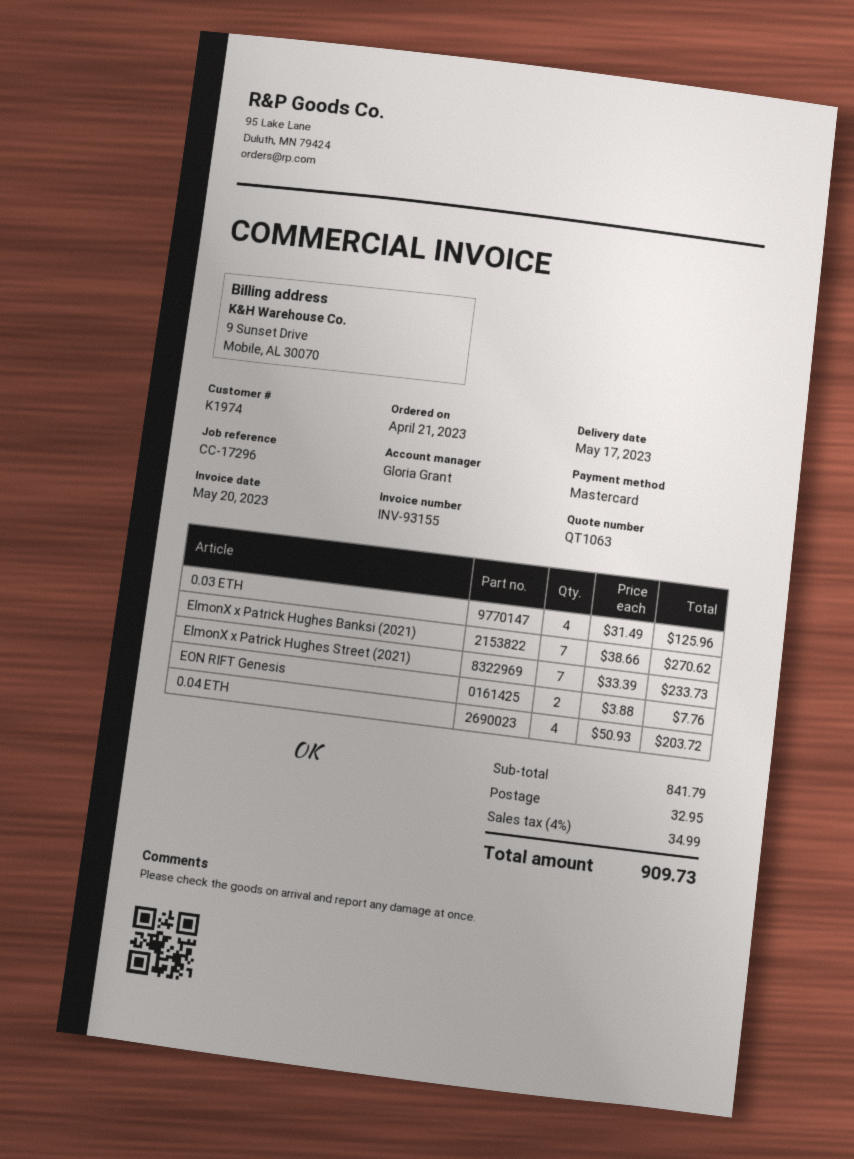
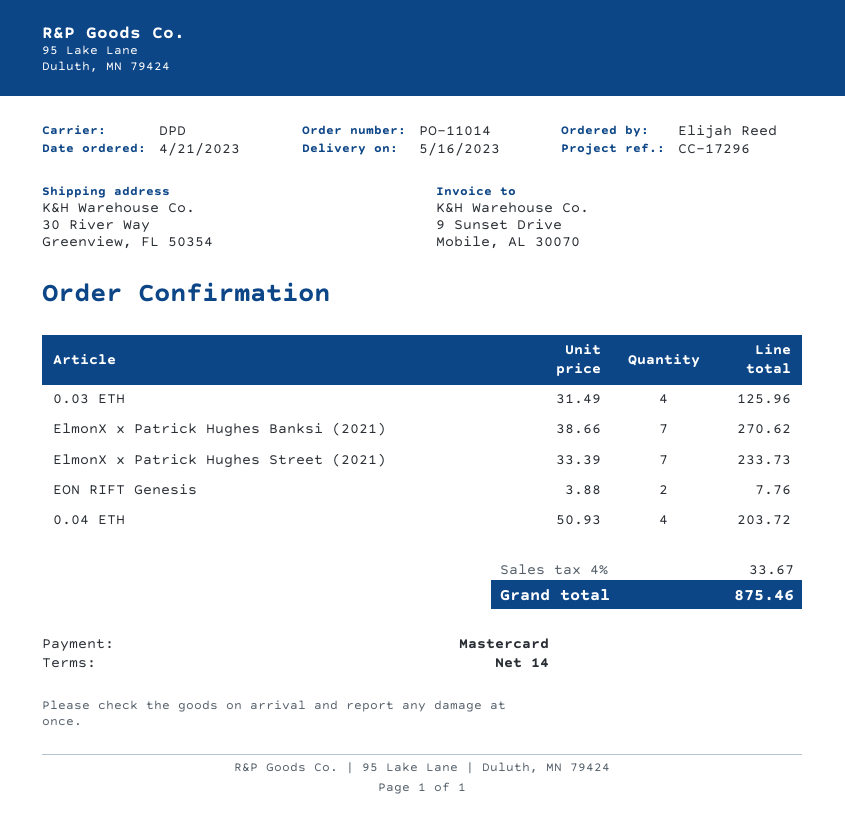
delivery date: 2023-05-17 -> 2023-05-16
shipping: 32.95 -> none
tax: 4% = 34.99 -> 4% = 33.67
total: 909.73 -> 875.46

